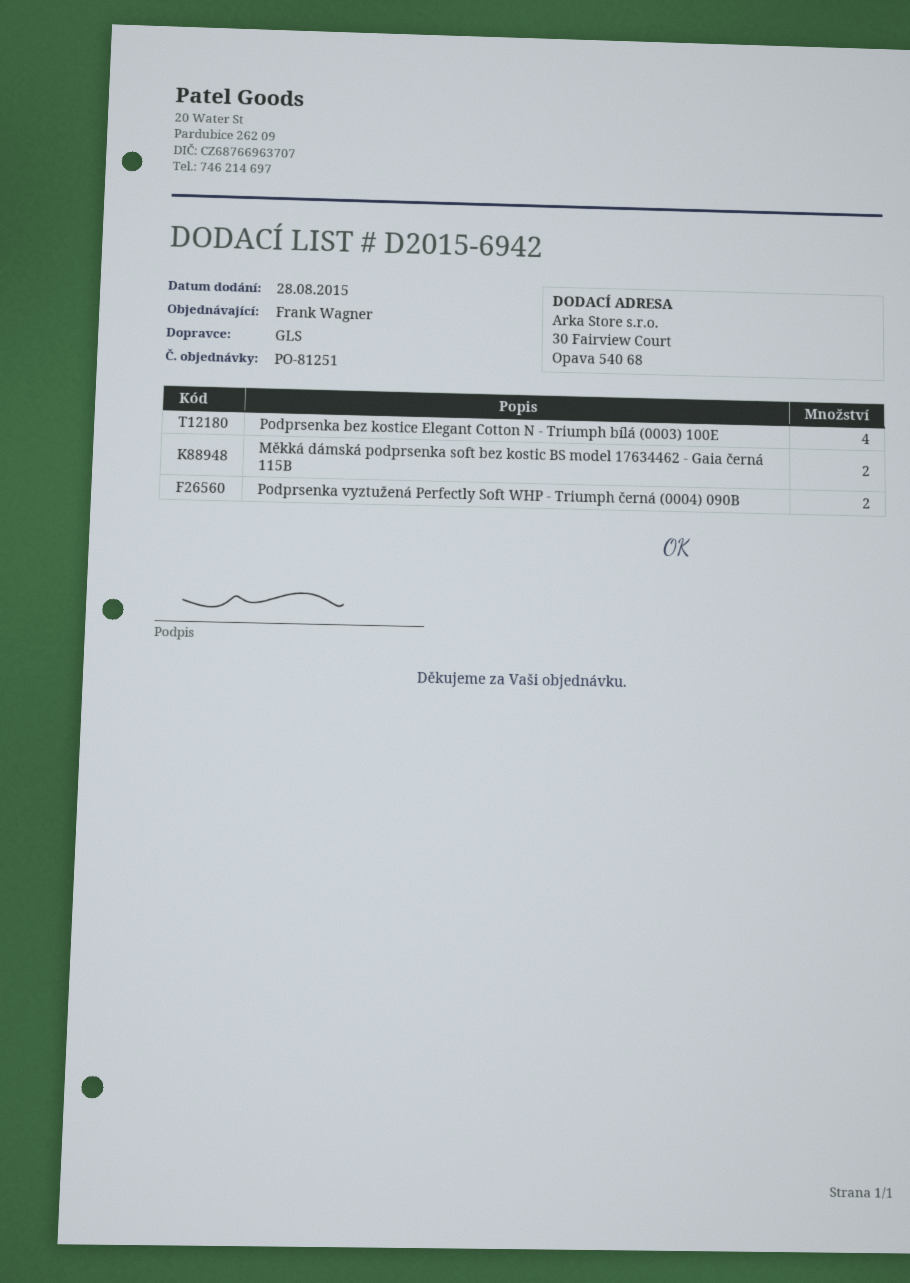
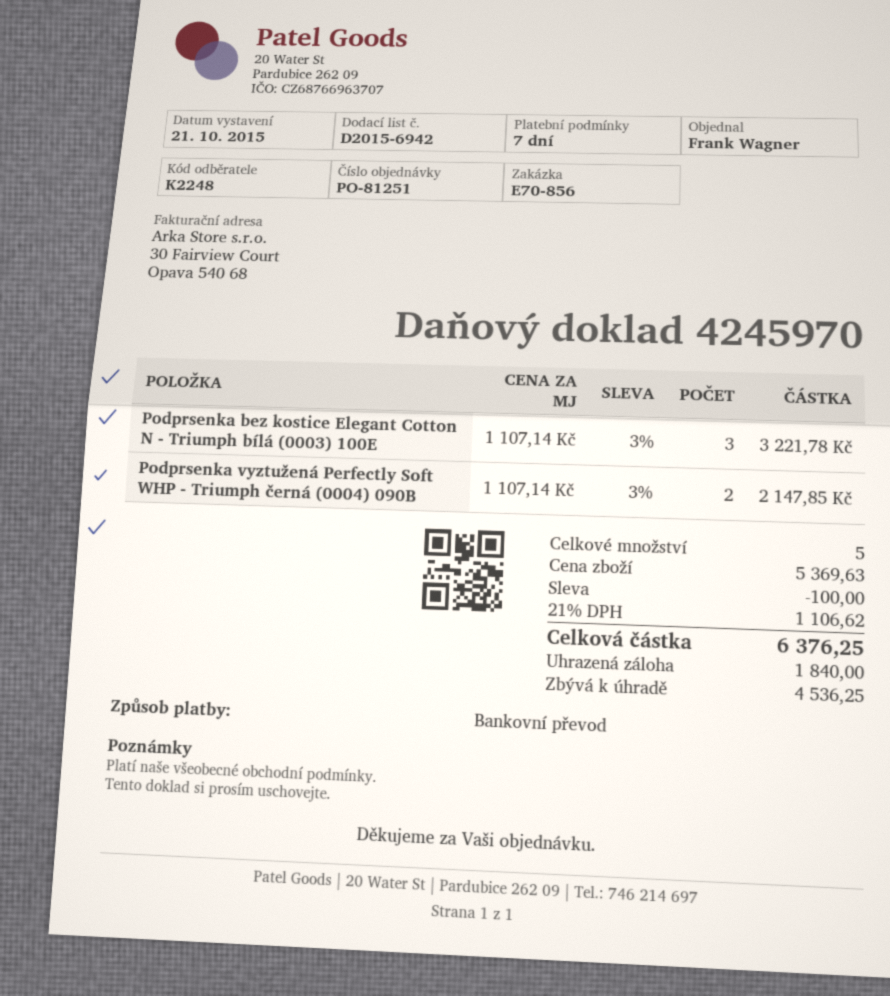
Podprsenka bez kostice Elegant Cotton N - Triumph bílá (0003) 100E: 4 -> 3
Měkká dámská podprsenka soft bez kostic BS model 17634462 - Gaia černá 115B: 2 -> none

